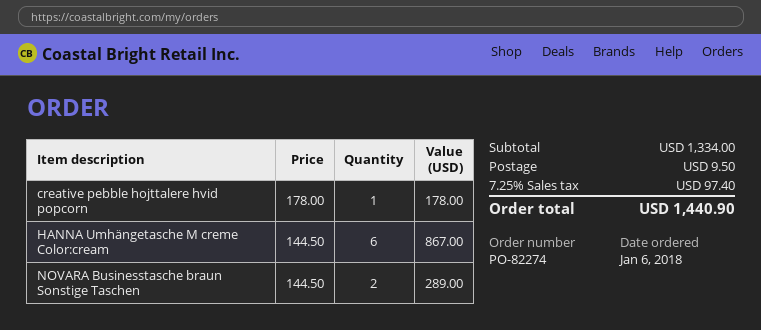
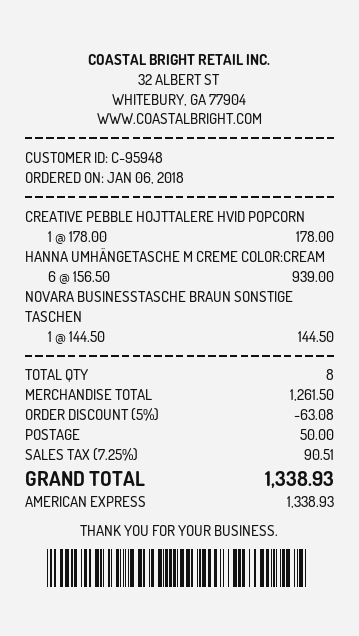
HANNA Umhängetasche M creme Color:cream: 6 x 144.50 = 867.00 -> 6 x 156.50 = 939.00
NOVARA Businesstasche braun Sonstige Taschen: 2 x 144.50 = 289.00 -> 1 x 144.50 = 144.50
subtotal: 1334.00 -> 1261.50
discount: none -> 5% = 63.08
shipping: 9.50 -> 50.00
tax: 7.25% = 97.40 -> 7.25% = 90.51
total: 1440.90 -> 1338.93

